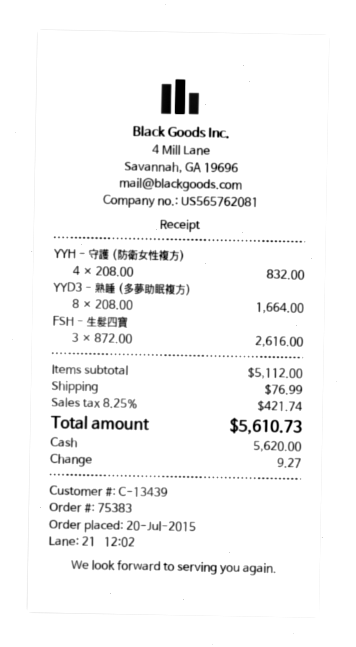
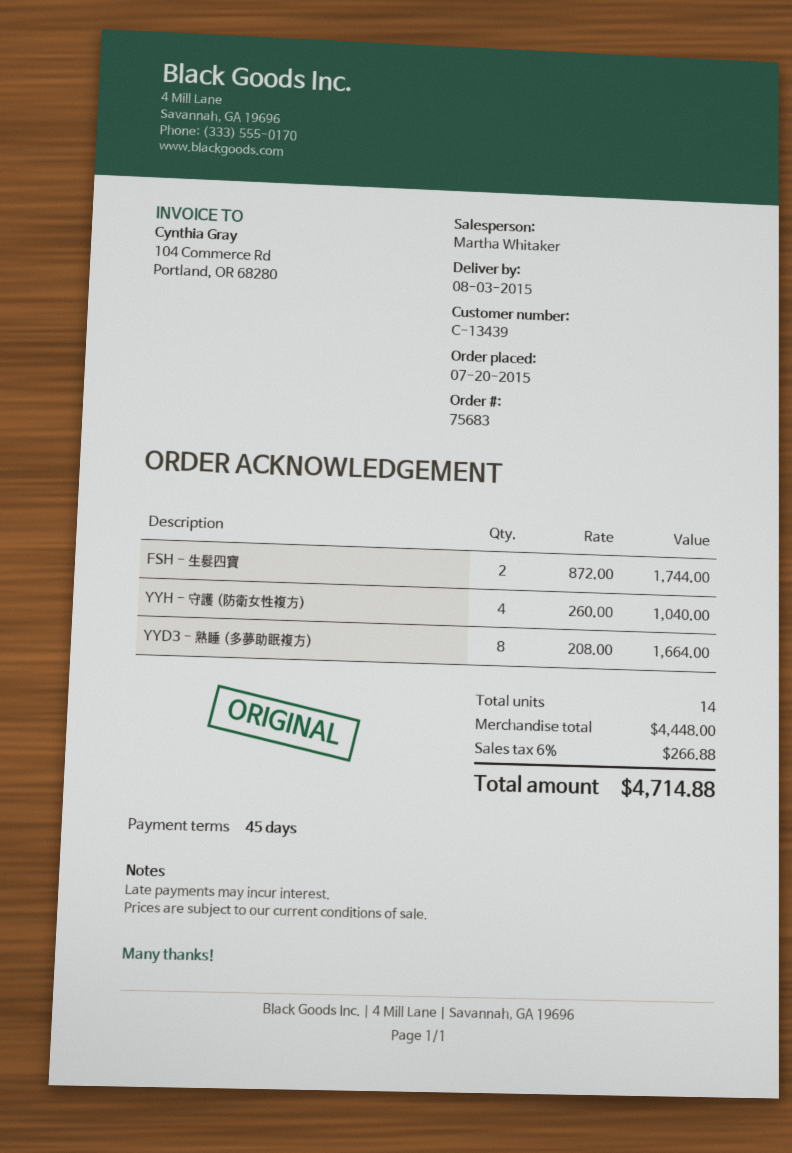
order number: 75383 -> 75683
YYH - 守護 (防衛女性複方): 4 x 208.00 = 832.00 -> 4 x 260.00 = 1040.00
FSH - 生髮四寶: 3 x 872.00 = 2616.00 -> 2 x 872.00 = 1744.00
subtotal: 5112.00 -> 4448.00
shipping: 76.99 -> none
tax: 8.25% = 421.74 -> 6% = 266.88
total: 5610.73 -> 4714.88

